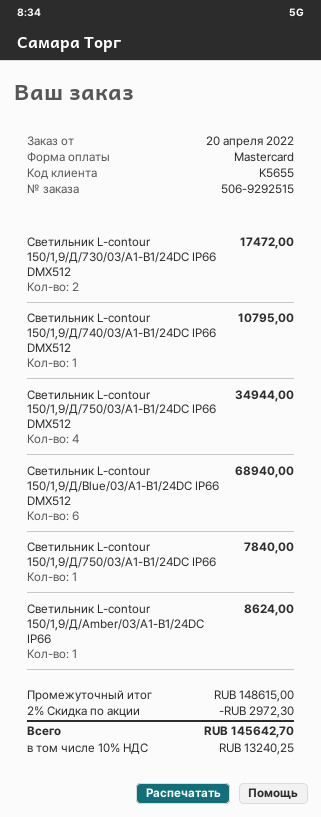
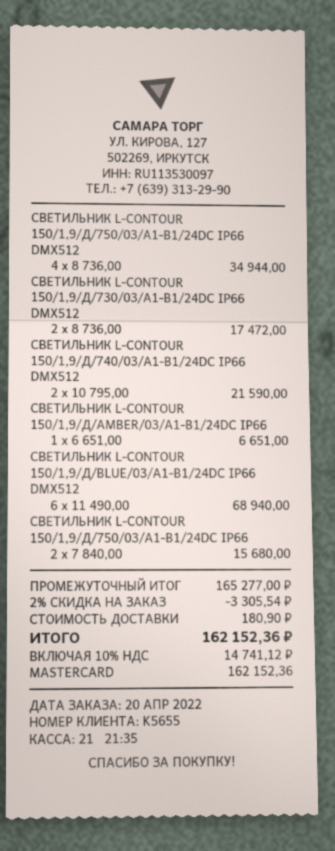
Светильник L-contour 150/1,9/Д/740/03/A1-B1/24DC IP66 DMX512: 1 for 10795.00 -> 2 for 21590.00
Светильник L-contour 150/1,9/Д/750/03/A1-B1/24DC IP66: 1 for 7840.00 -> 2 for 15680.00
Светильник L-contour 150/1,9/Д/Amber/03/A1-B1/24DC IP66: 1 for 8624.00 -> 1 for 6651.00
subtotal: 148615.00 -> 165277.00
discount: 2% = 2972.30 -> 2% = 3305.54
shipping: none -> 180.90
tax: 10% = 13240.25 -> 10% = 14741.12
total: 145642.70 -> 162152.36

